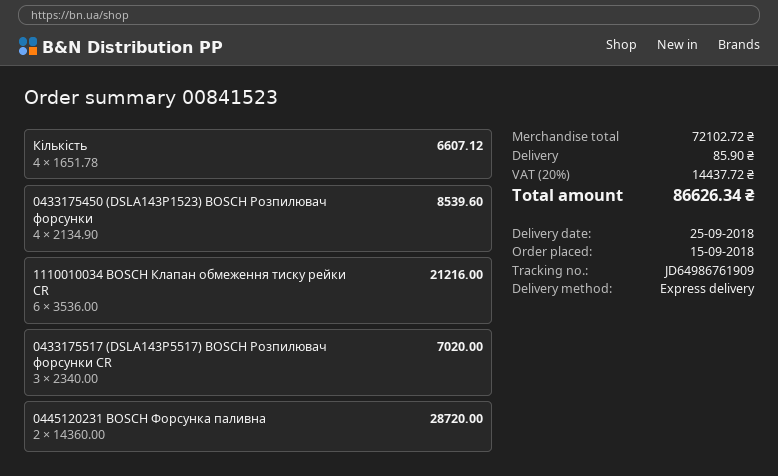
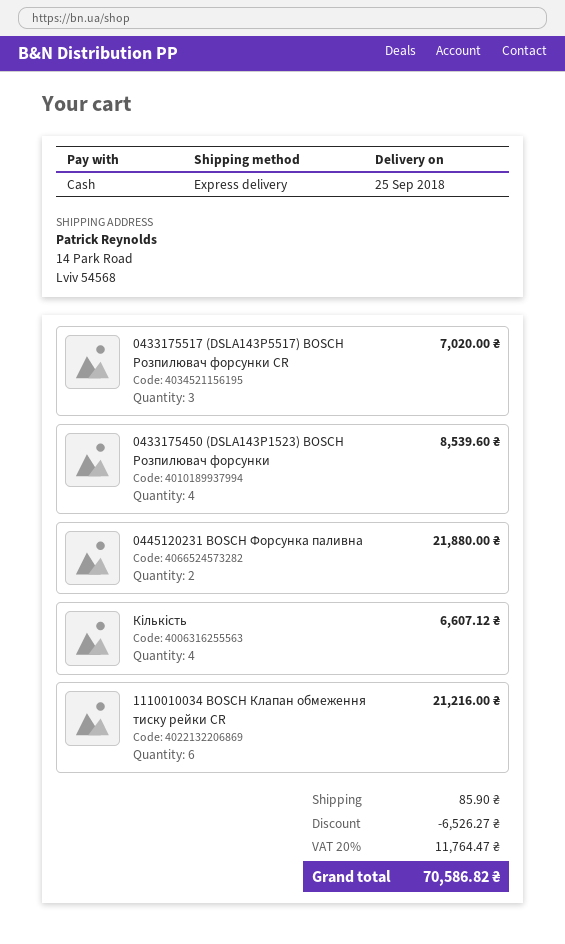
0445120231 BOSCH Форсунка паливна: 2 for 28720.00 -> 2 for 21880.00
discount: none -> 6526.27
tax: 20% = 14437.72 -> 20% = 11764.47
total: 86626.34 -> 70586.82

